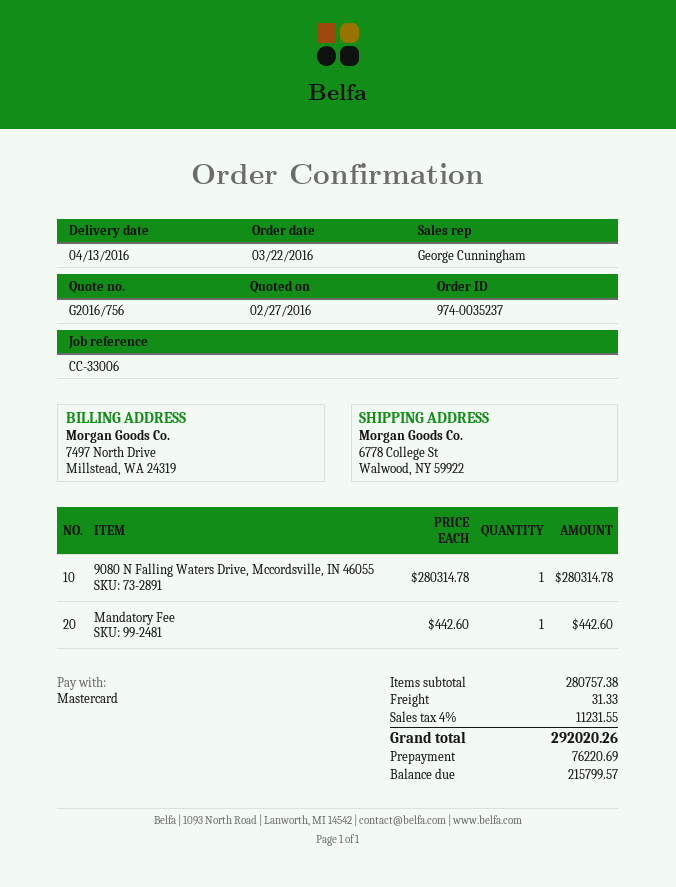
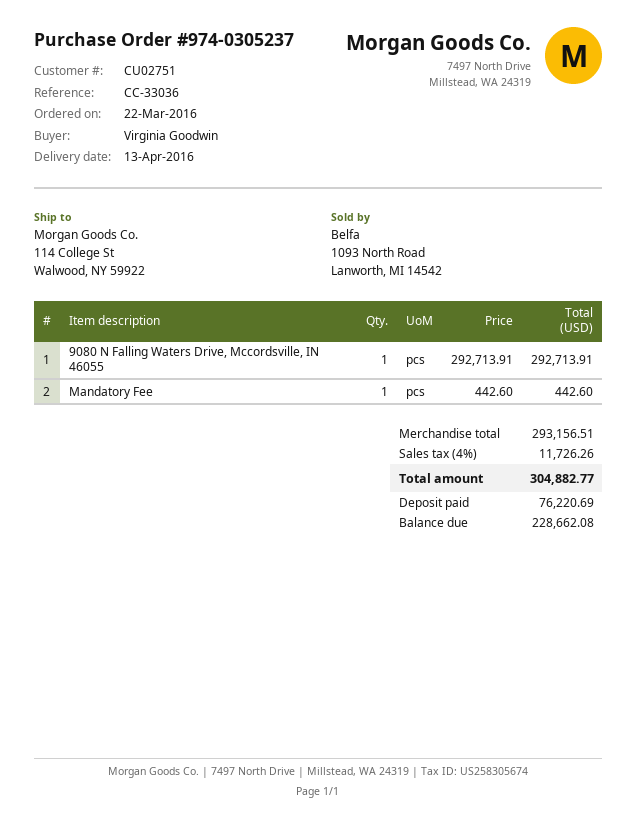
order number: 974-0035237 -> 974-0305237
reference: CC-33006 -> CC-33036
ship to: 6778 College St, Walwood, NY 59922 -> 114 College St, Walwood, NY 59922
9080 N Falling Waters Drive, Mccordsville, IN 46055: 1 x 280314.78 = 280314.78 -> 1 x 292713.91 = 292713.91
subtotal: 280757.38 -> 293156.51
shipping: 31.33 -> none
tax: 4% = 11231.55 -> 4% = 11726.26
total: 292020.26 -> 304882.77
balance: 215799.57 -> 228662.08

